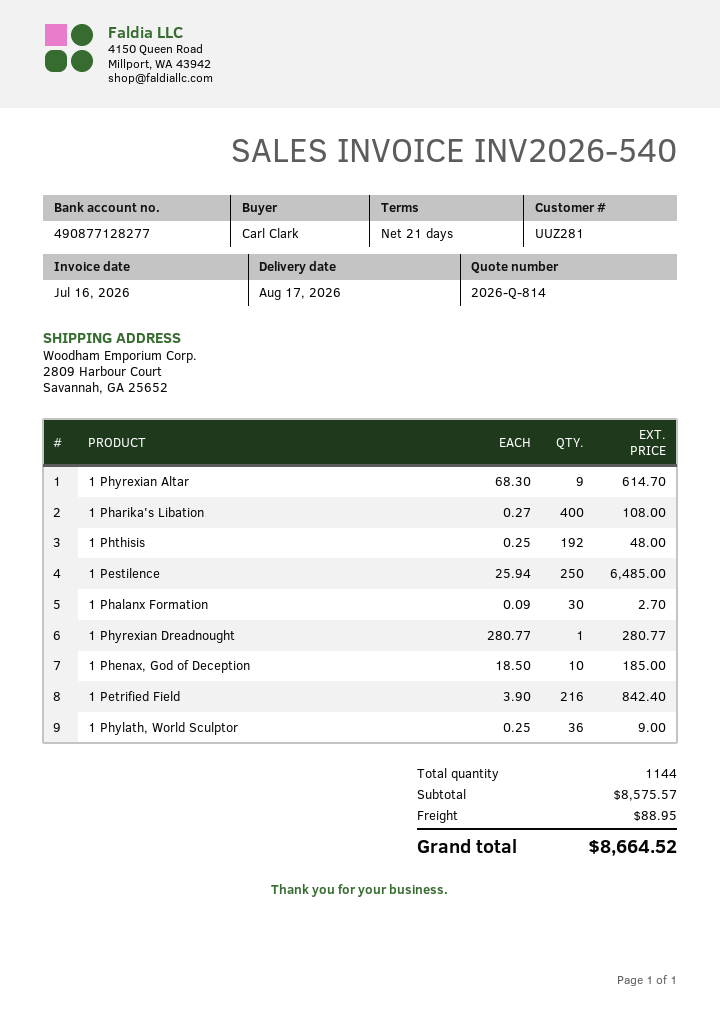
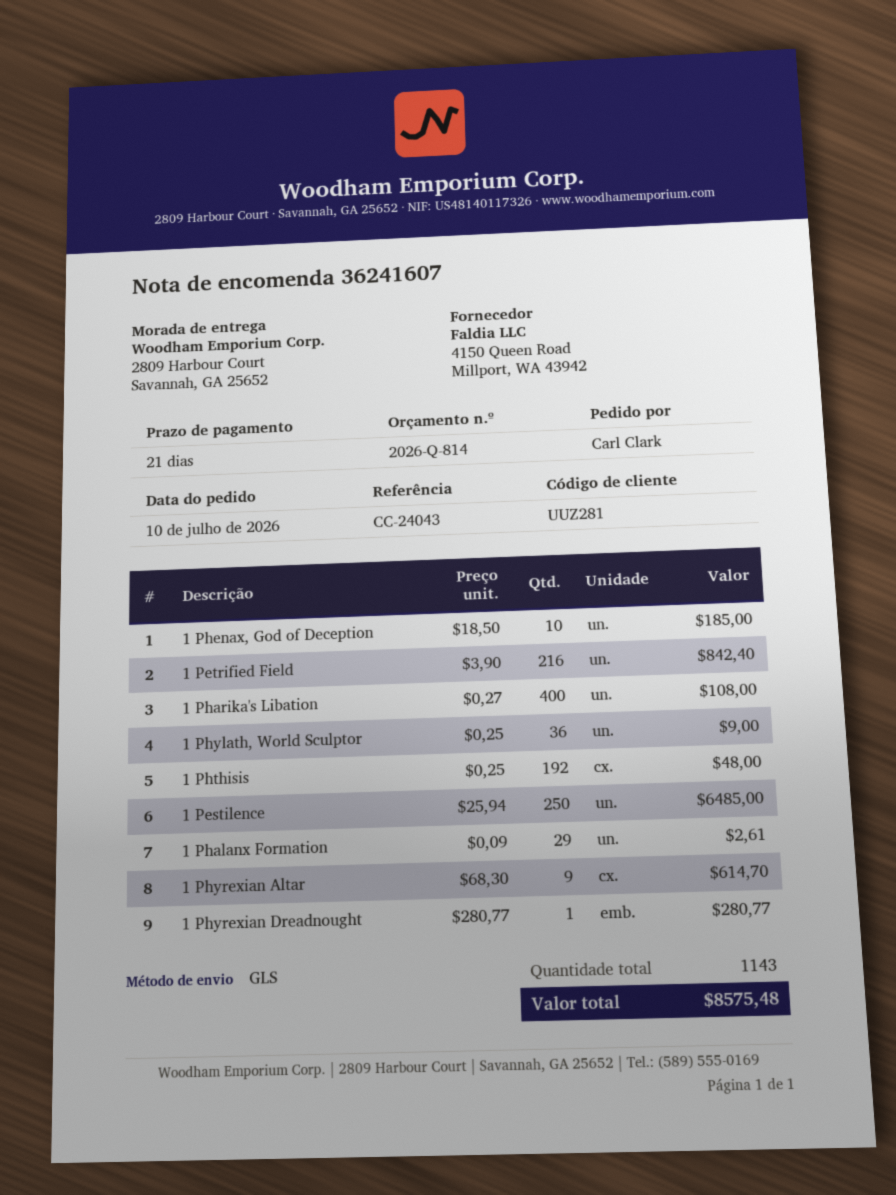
1 Phalanx Formation: 30 x 0.09 = 2.70 -> 29 x 0.09 = 2.61
total quantity: 1144 -> 1143
shipping: 88.95 -> none
total: 8664.52 -> 8575.48

